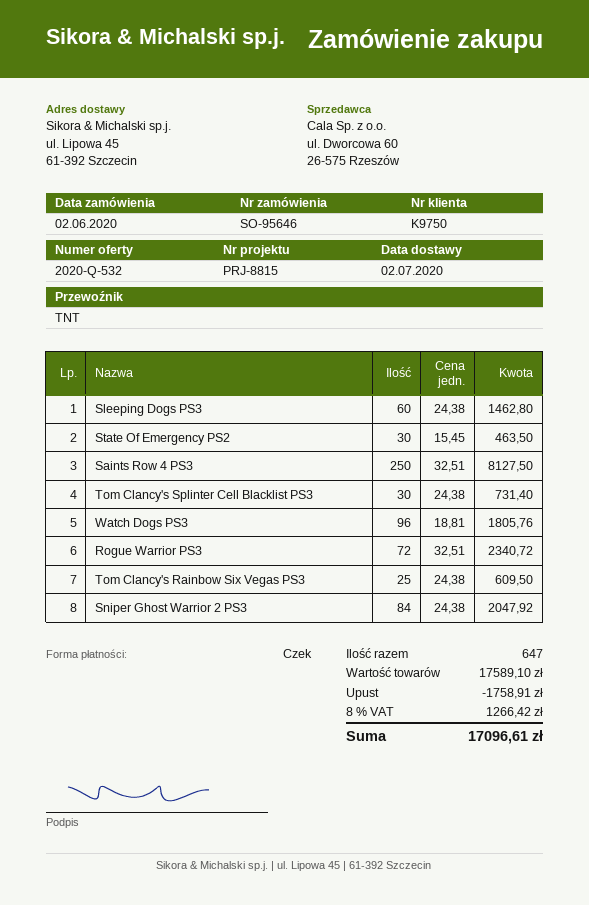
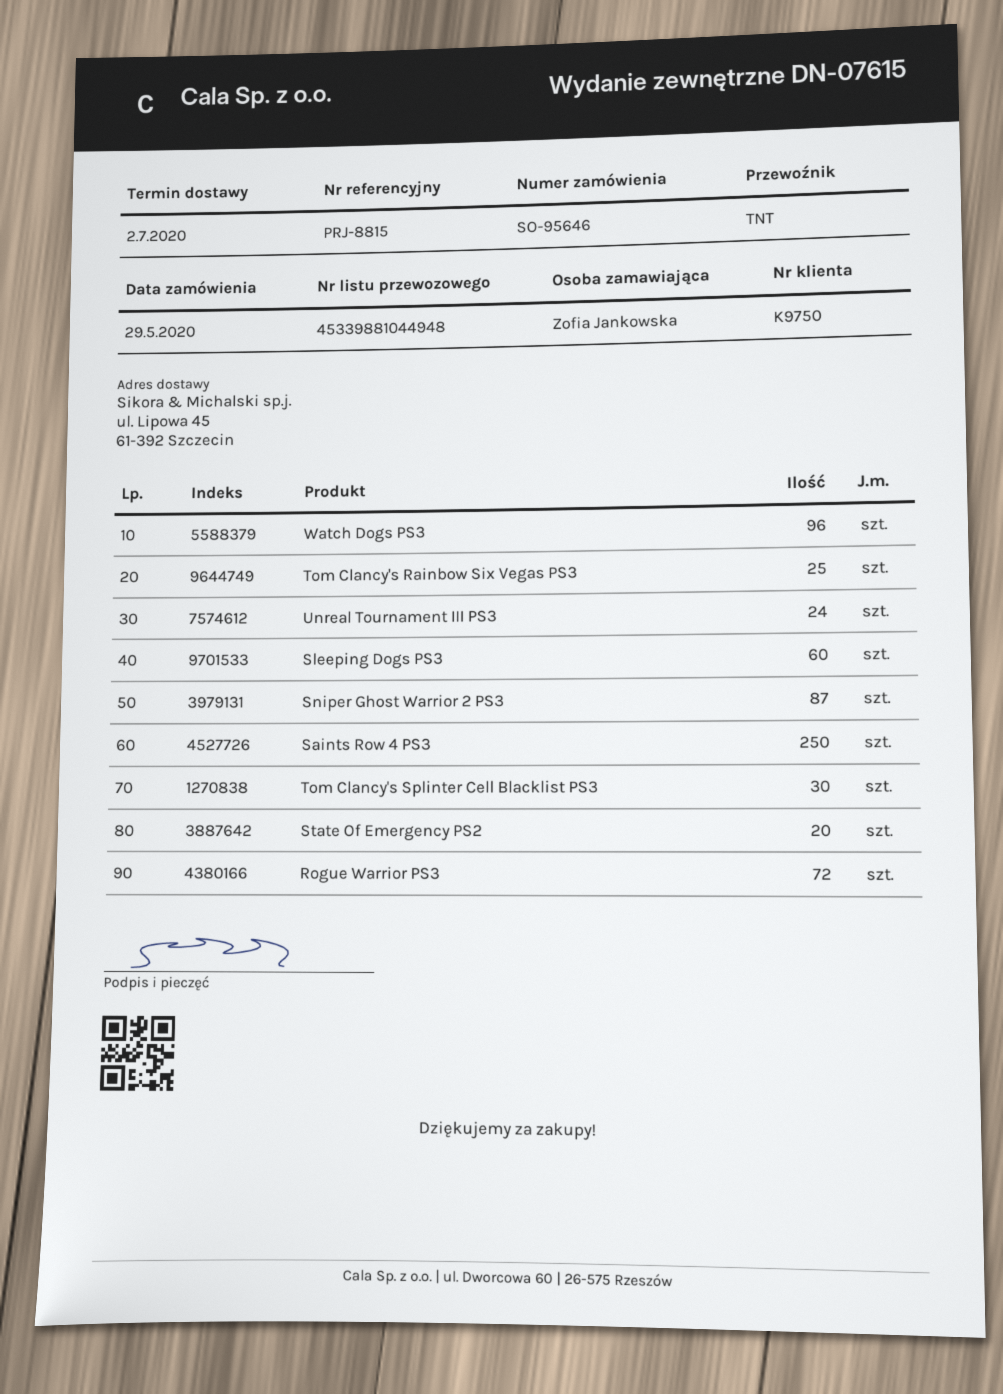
order date: 2020-06-02 -> 2020-05-29
State Of Emergency PS2: 30 -> 20
Sniper Ghost Warrior 2 PS3: 84 -> 87
Unreal Tournament III PS3: none -> 24

